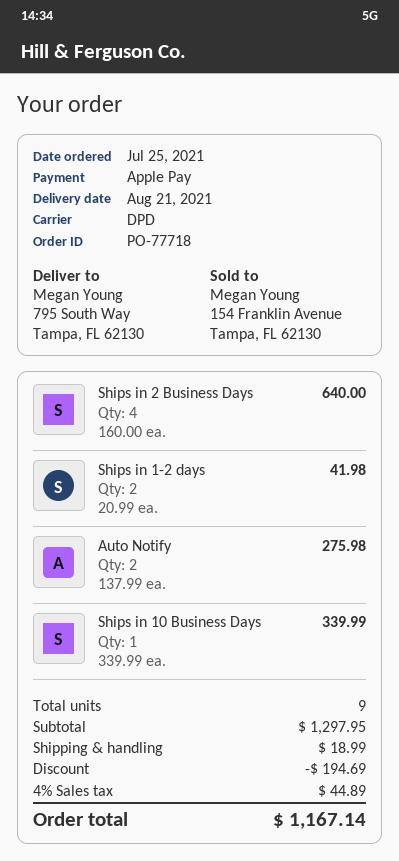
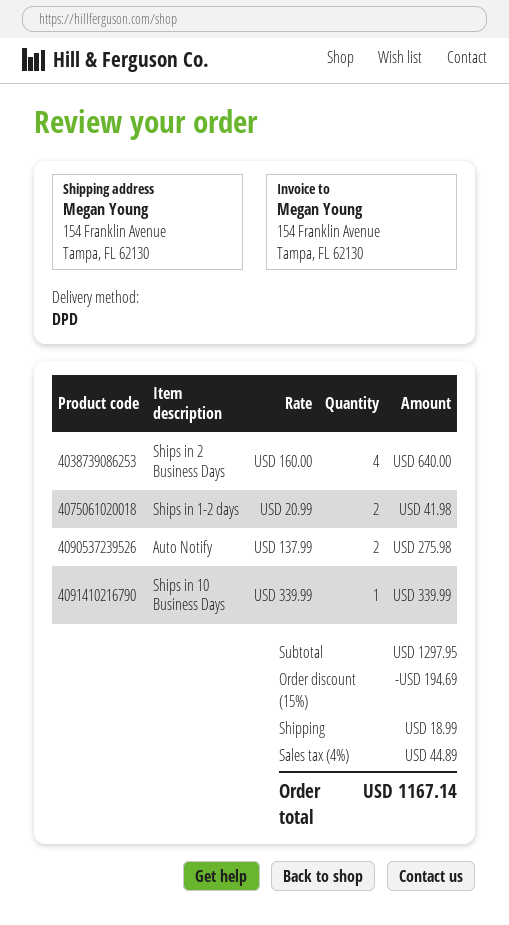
ship to: 795 South Way, Tampa, FL 62130 -> 154 Franklin Avenue, Tampa, FL 62130

